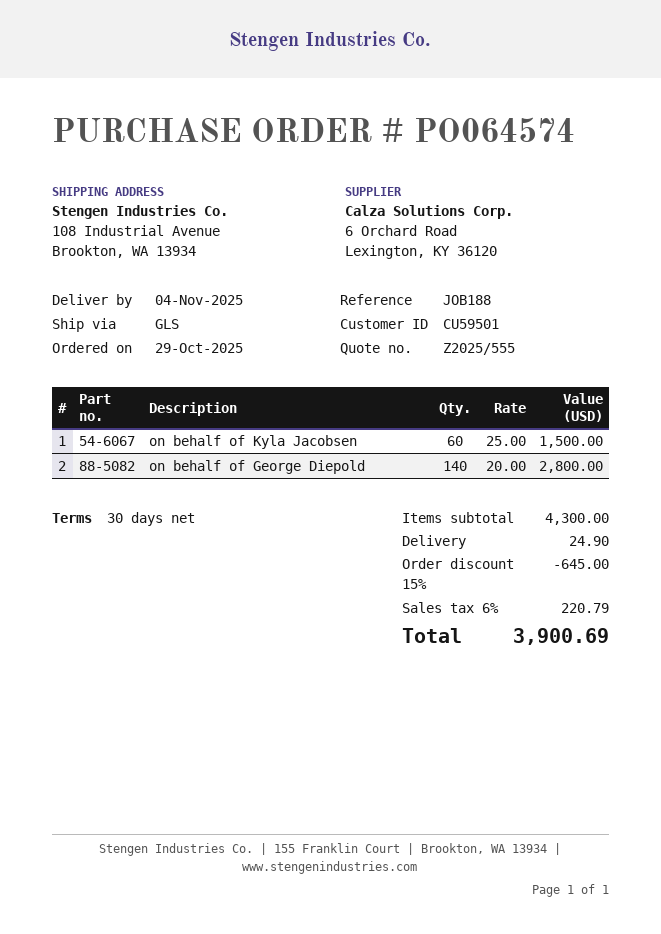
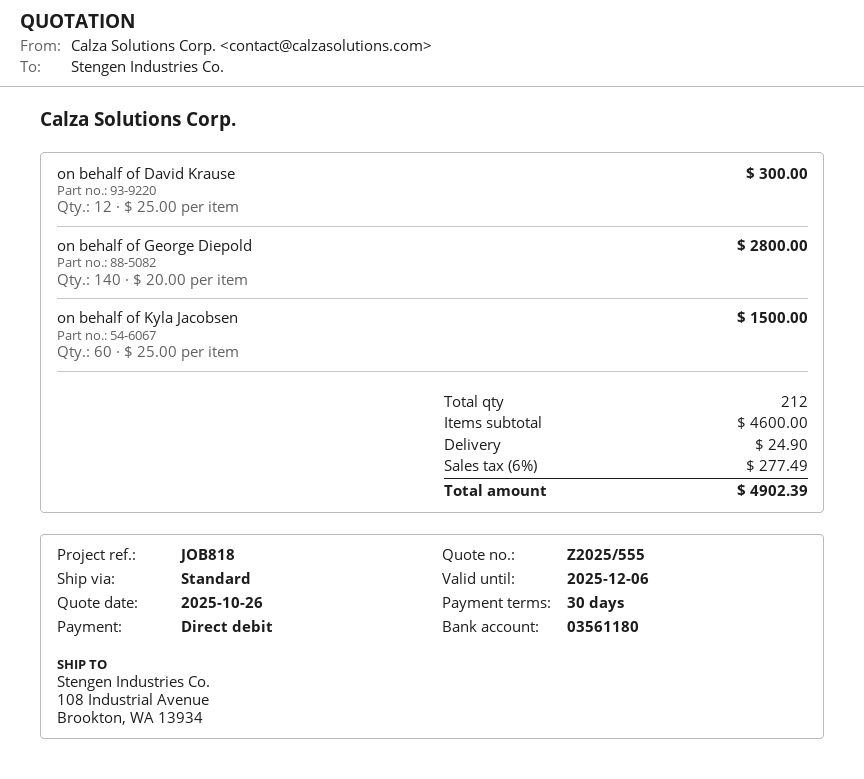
reference: JOB188 -> JOB818
shipping method: GLS -> standard
on behalf of David Krause: none -> 12 x 25.00 = 300.00
subtotal: 4300.00 -> 4600.00
discount: 15% = 645.00 -> none
tax: 6% = 220.79 -> 6% = 277.49
total: 3900.69 -> 4902.39

